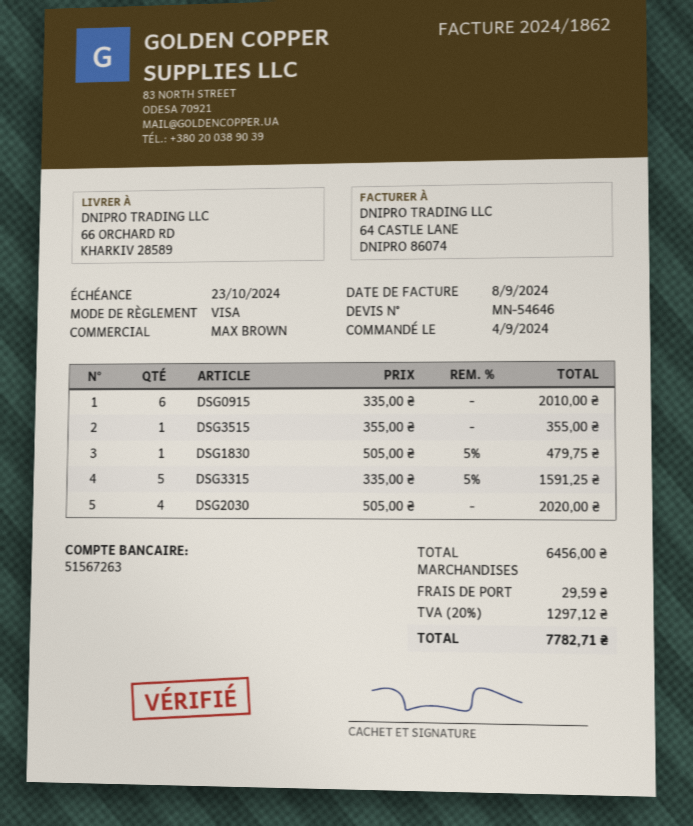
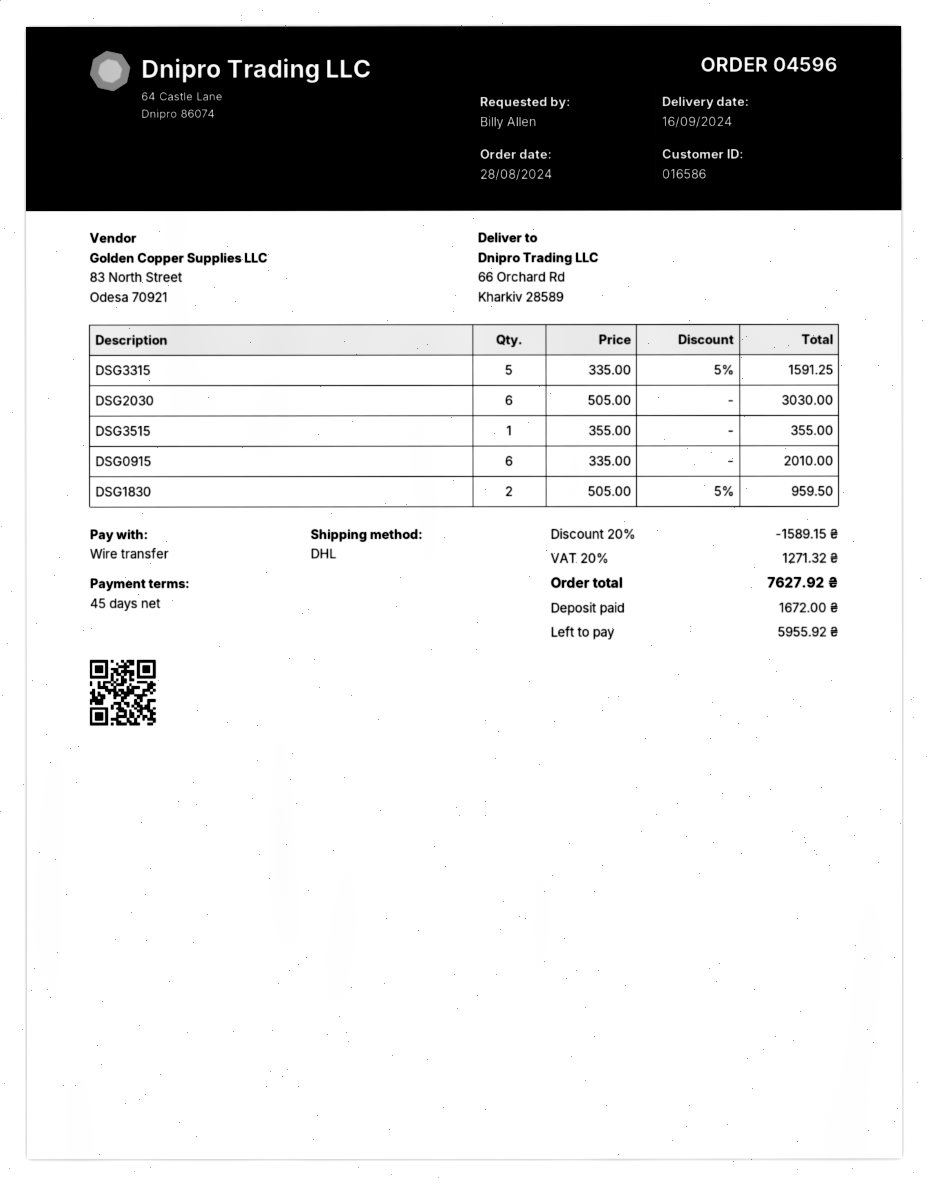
order date: 2024-09-04 -> 2024-08-28
payment method: Visa -> bank transfer
DSG1830: 1 x 505.00 - 5% = 479.75 -> 2 x 505.00 - 5% = 959.50
DSG2030: 4 x 505.00 = 2020.00 -> 6 x 505.00 = 3030.00
discount: none -> 20% = 1589.15
shipping: 29.59 -> none
tax: 20% = 1297.12 -> 20% = 1271.32
total: 7782.71 -> 7627.92

